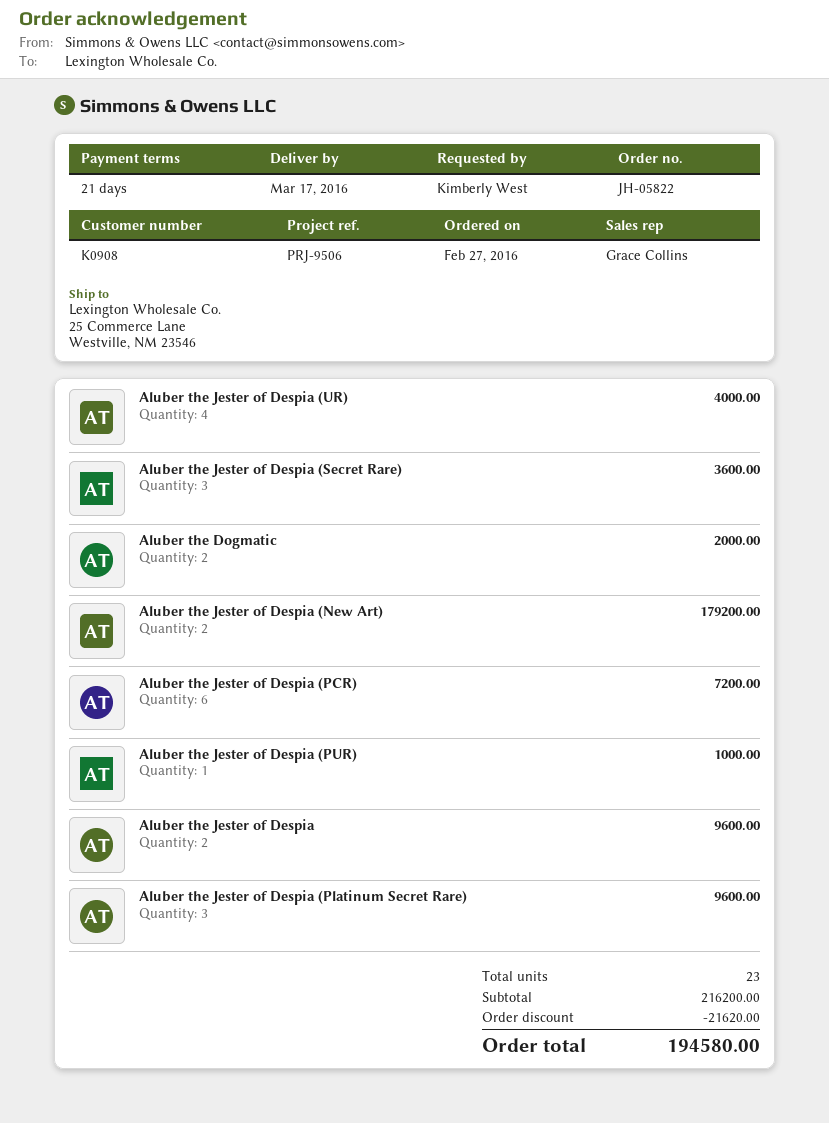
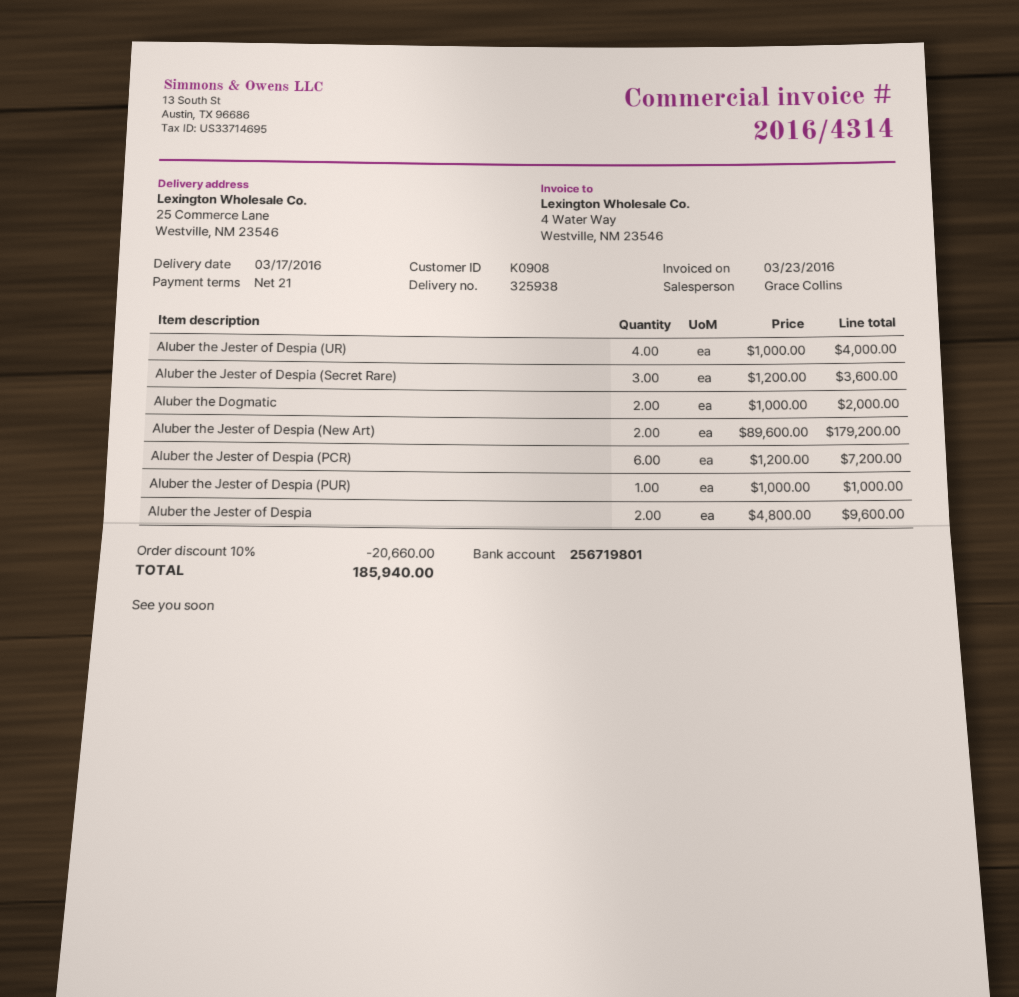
Aluber the Jester of Despia (Platinum Secret Rare): 3 for 9600.00 -> none
discount: 21620.00 -> 20660.00
total: 194580.00 -> 185940.00

